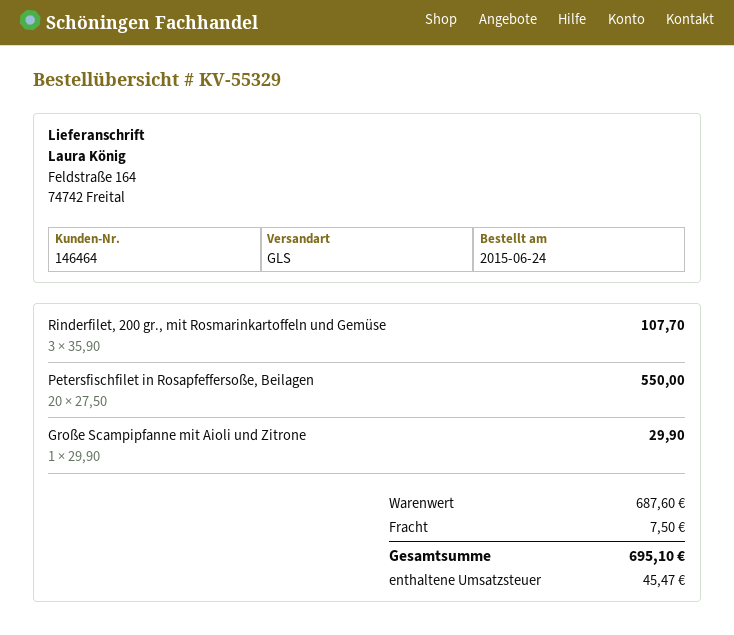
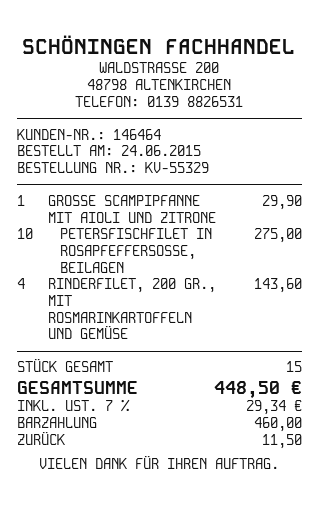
Rinderfilet, 200 gr., mit Rosmarinkartoffeln und Gemüse: 3 for 107.70 -> 4 for 143.60
Petersfischfilet in Rosapfeffersoße, Beilagen: 20 for 550.00 -> 10 for 275.00
shipping: 7.50 -> none
tax: 45.47 -> 29.34
total: 695.10 -> 448.50

